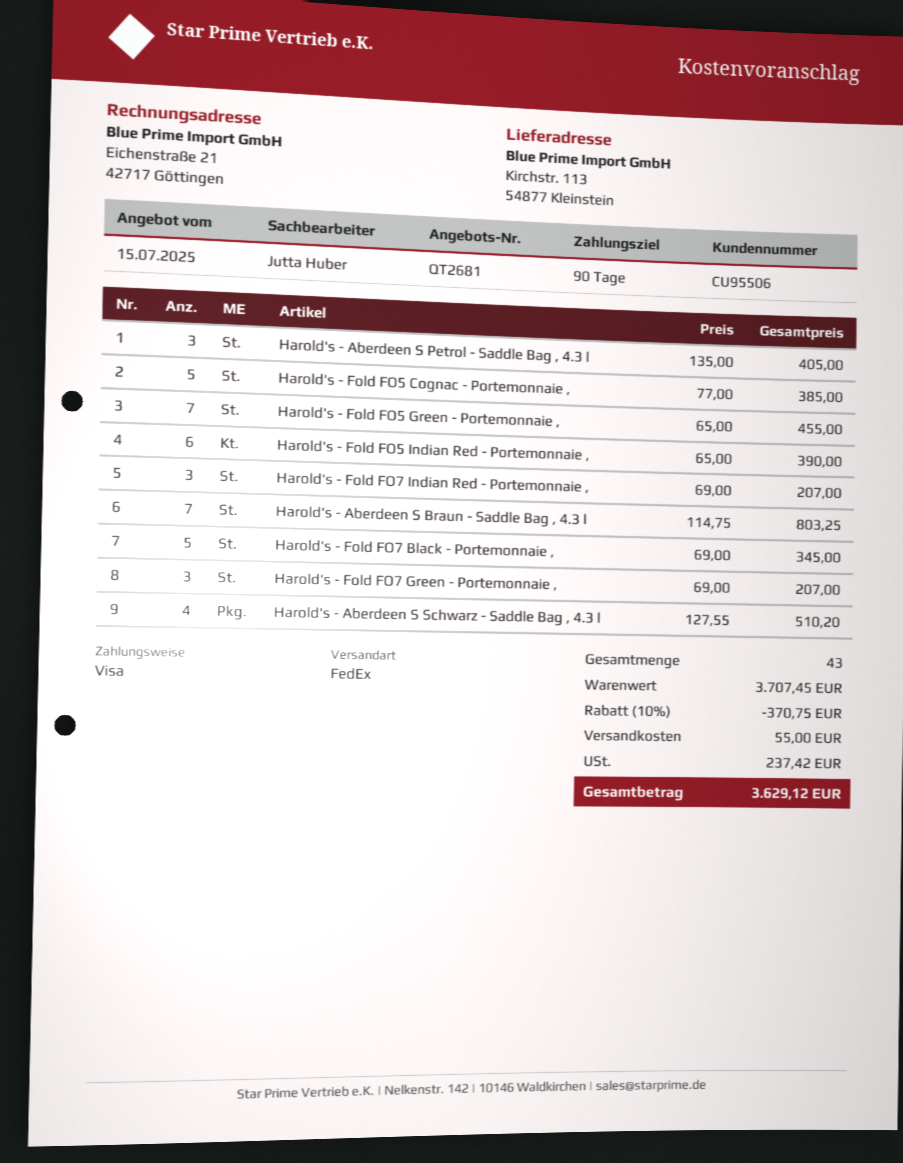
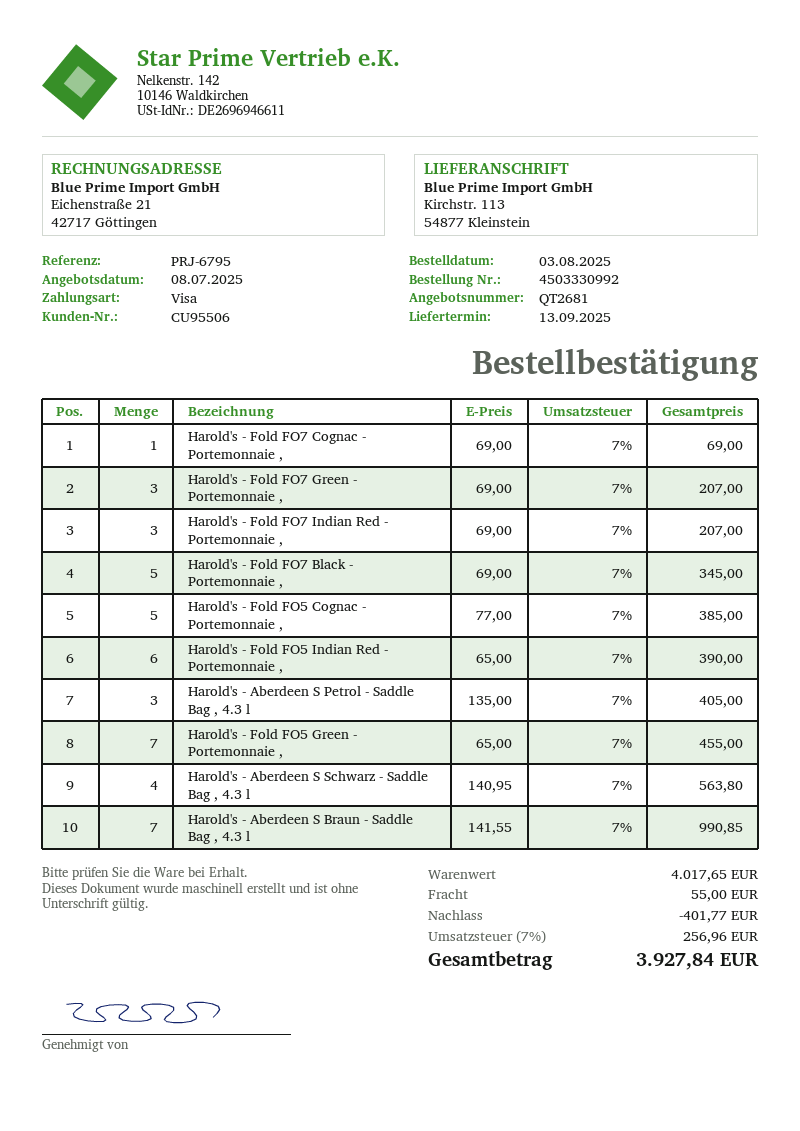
quote date: 2025-07-15 -> 2025-07-08
Harold's - Aberdeen S Braun - Saddle Bag , 4.3 l: 7 x 114.75 = 803.25 -> 7 x 141.55 = 990.85
Harold's - Aberdeen S Schwarz - Saddle Bag , 4.3 l: 4 x 127.55 = 510.20 -> 4 x 140.95 = 563.80
Harold's - Fold FO7 Cognac - Portemonnaie ,: none -> 1 x 69.00 = 69.00
subtotal: 3707.45 -> 4017.65
discount: 370.75 -> 401.77
tax: 237.42 -> 256.96
total: 3629.12 -> 3927.84

